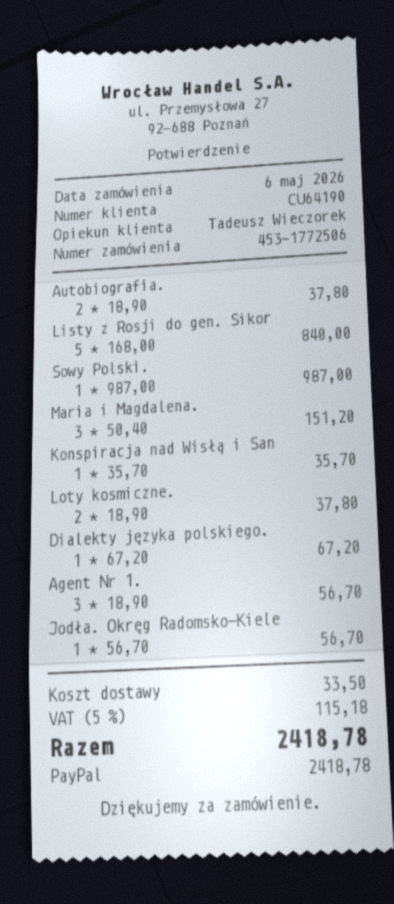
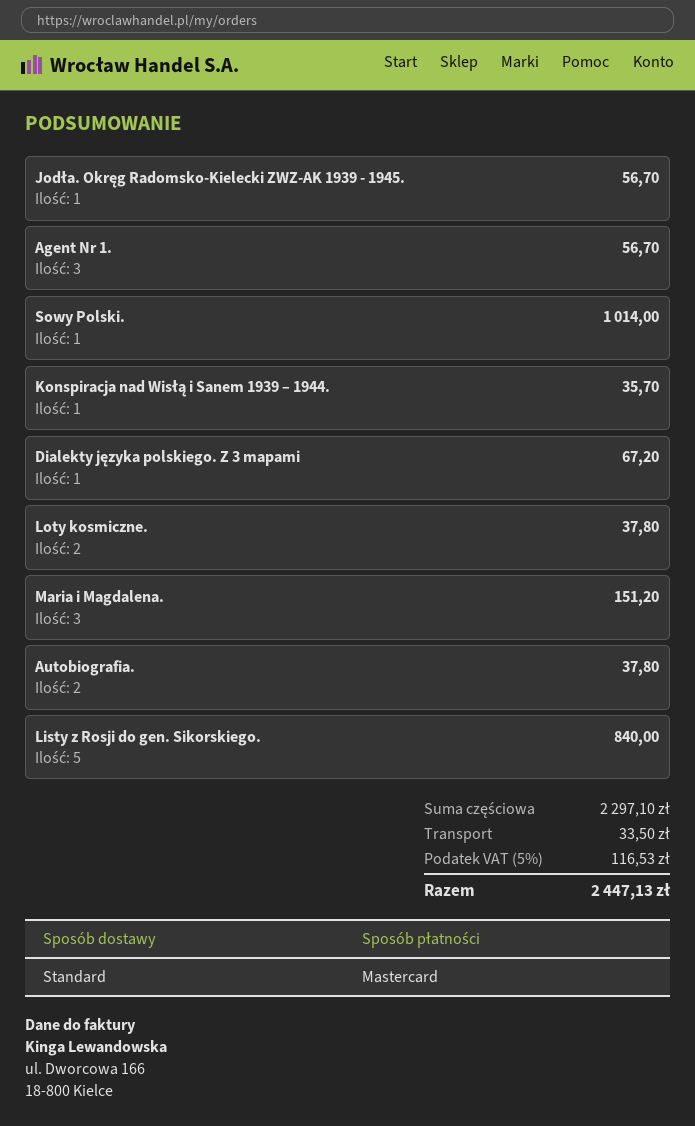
payment method: PayPal -> Mastercard
Sowy Polski.: 1 for 987.00 -> 1 for 1014.00
tax: 5% = 115.18 -> 5% = 116.53
total: 2418.78 -> 2447.13

